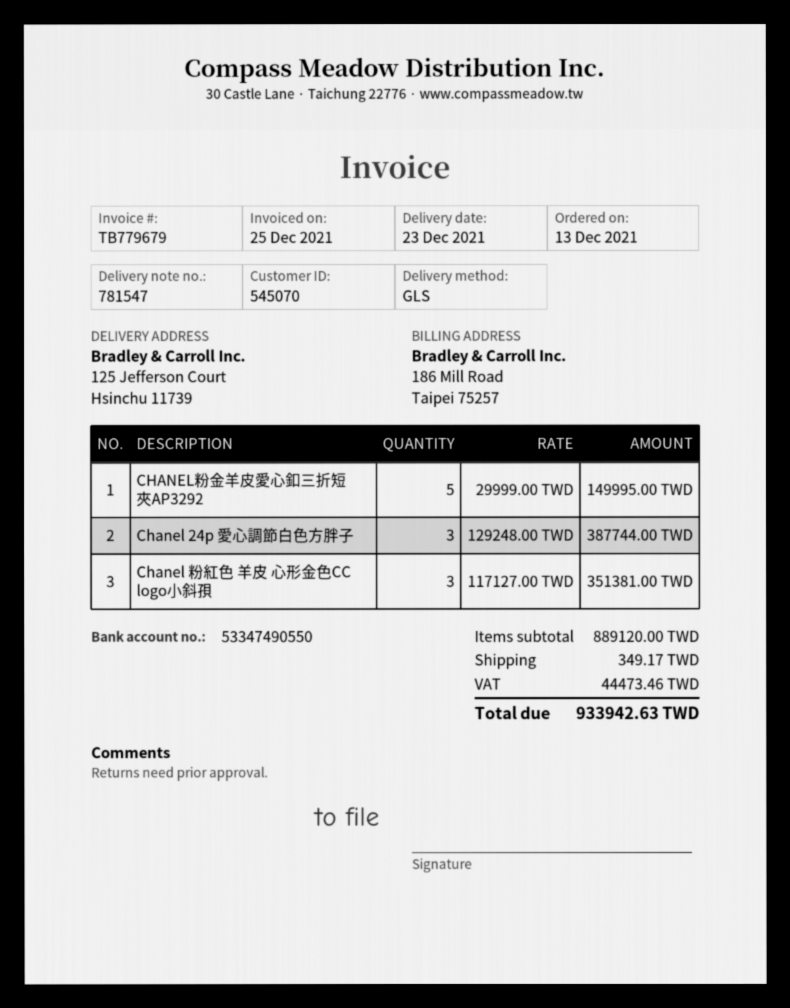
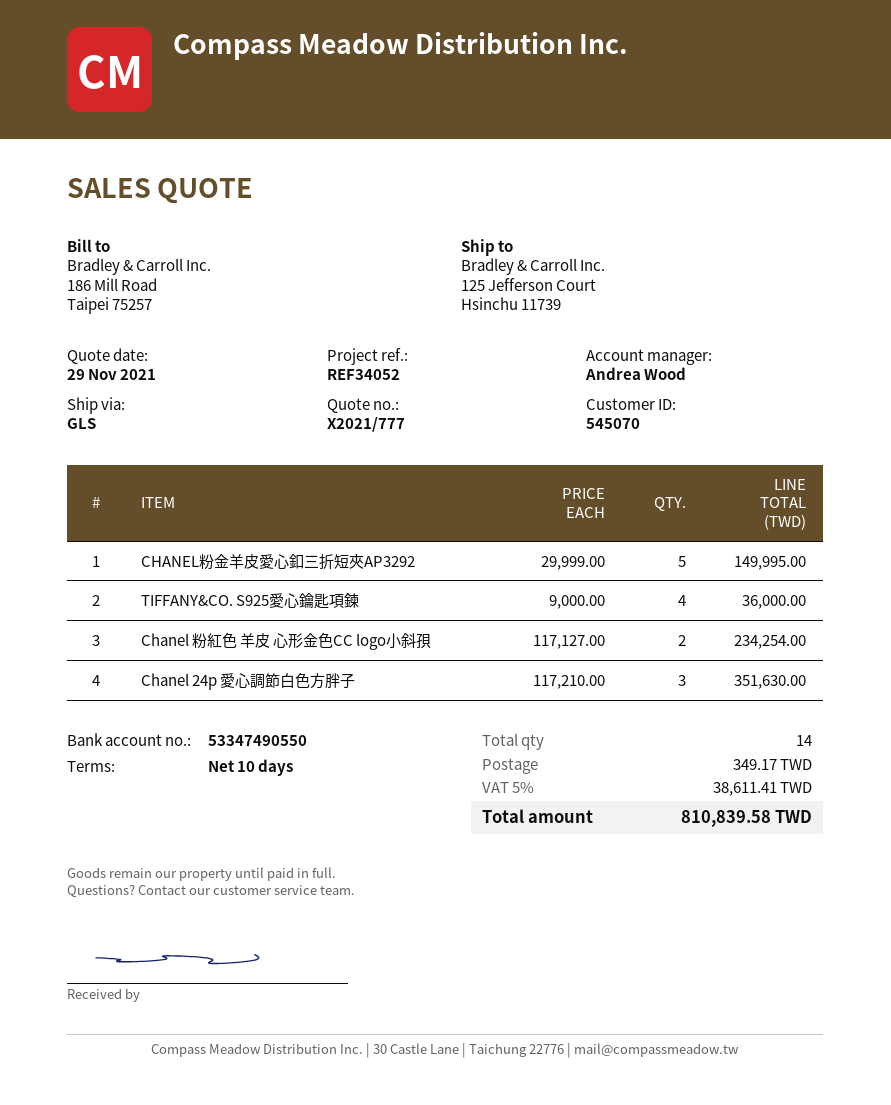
Chanel 24p 愛心調節白色方胖子: 3 x 129248.00 = 387744.00 -> 3 x 117210.00 = 351630.00
Chanel 粉紅色 羊皮 心形金色CC logo小斜孭: 3 x 117127.00 = 351381.00 -> 2 x 117127.00 = 234254.00
TIFFANY&CO. S925愛心鑰匙項鍊: none -> 4 x 9000.00 = 36000.00
tax: 44473.46 -> 38611.41
total: 933942.63 -> 810839.58

